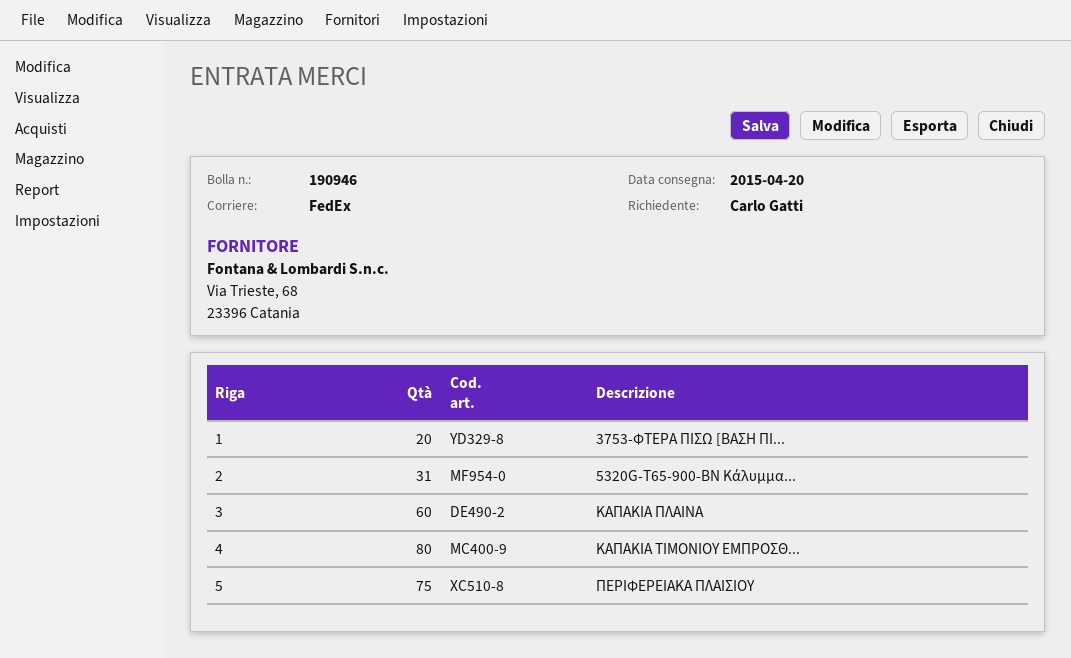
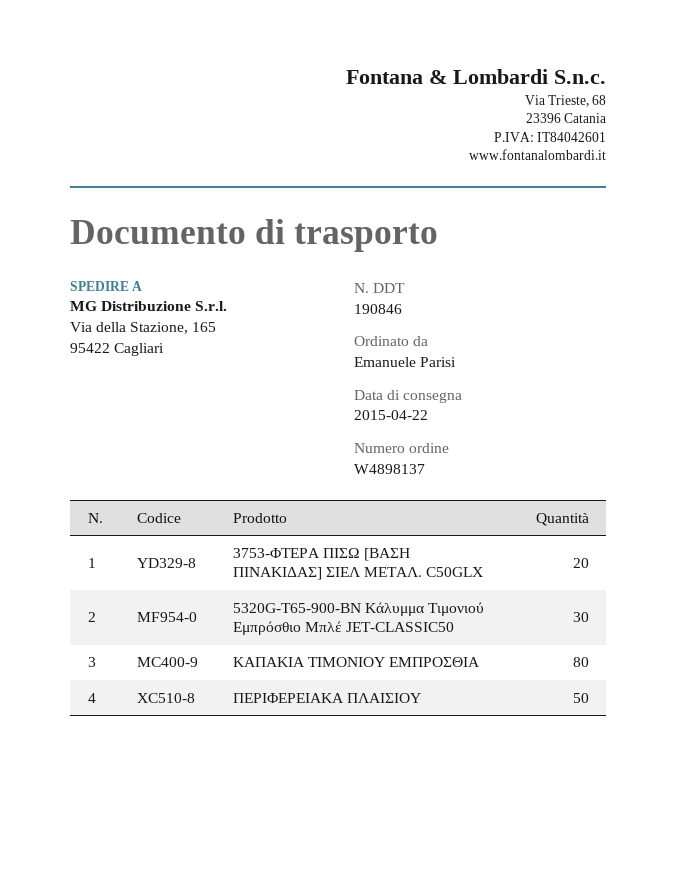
delivery note number: 190946 -> 190846
delivery date: 2015-04-20 -> 2015-04-22
ordered by: Carlo Gatti -> Emanuele Parisi
5320G-T65-900-BN Κάλυμμα...: 31 -> 30
ΚΑΠΑΚΙΑ ΠΛΑΙΝΑ: 60 -> none
ΠΕΡΙΦΕΡΕΙΑΚΑ ΠΛΑΙΣΙΟΥ: 75 -> 50

